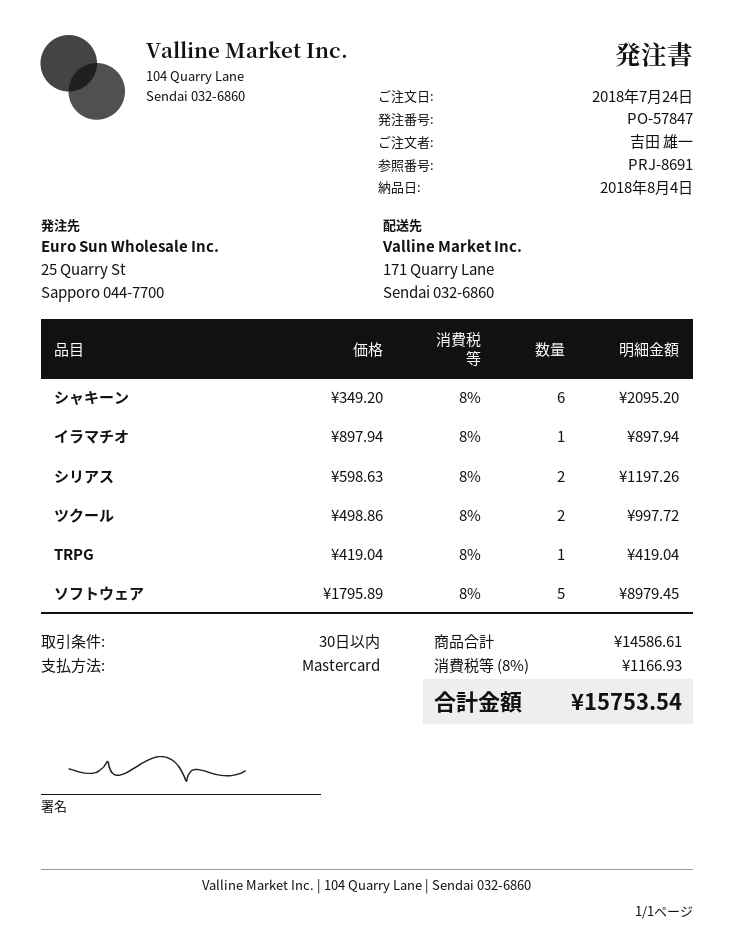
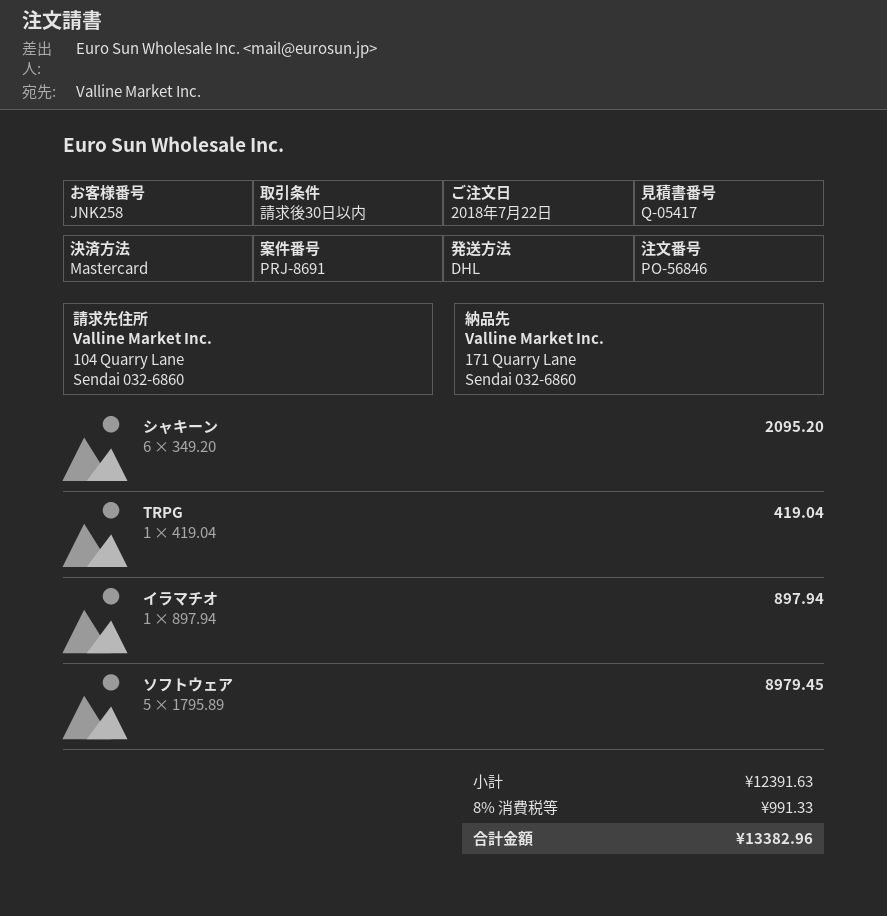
order number: PO-57847 -> PO-56846
order date: 2018-07-24 -> 2018-07-22
シリアス: 2 x 598.63 = 1197.26 -> none
ツクール: 2 x 498.86 = 997.72 -> none
subtotal: 14586.61 -> 12391.63
tax: 8% = 1166.93 -> 8% = 991.33
total: 15753.54 -> 13382.96

